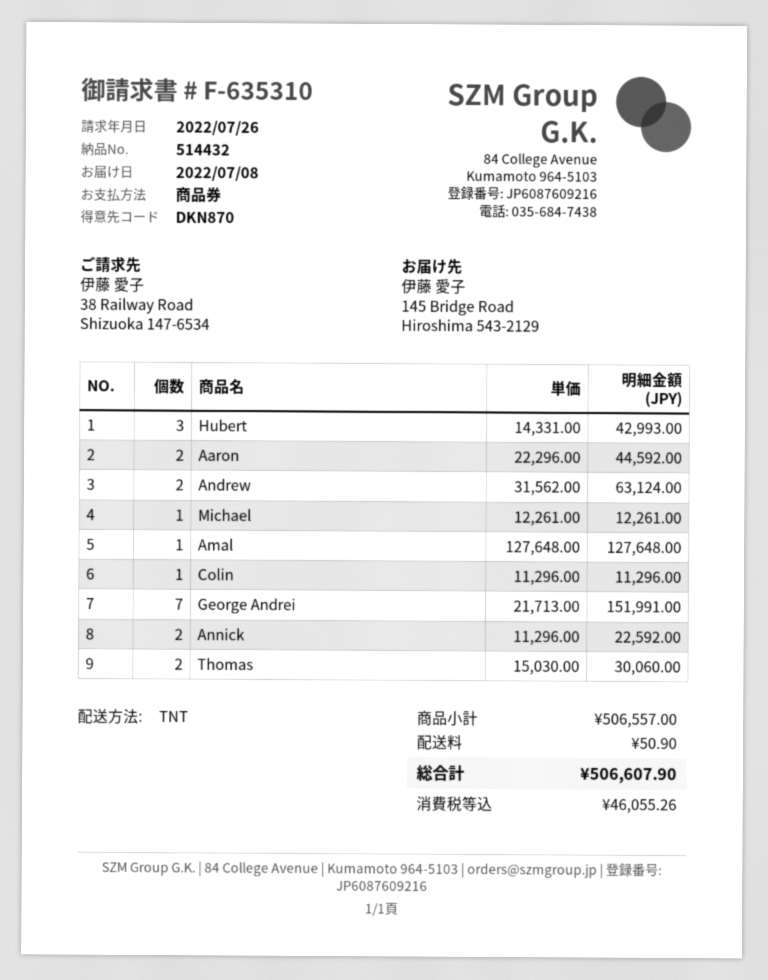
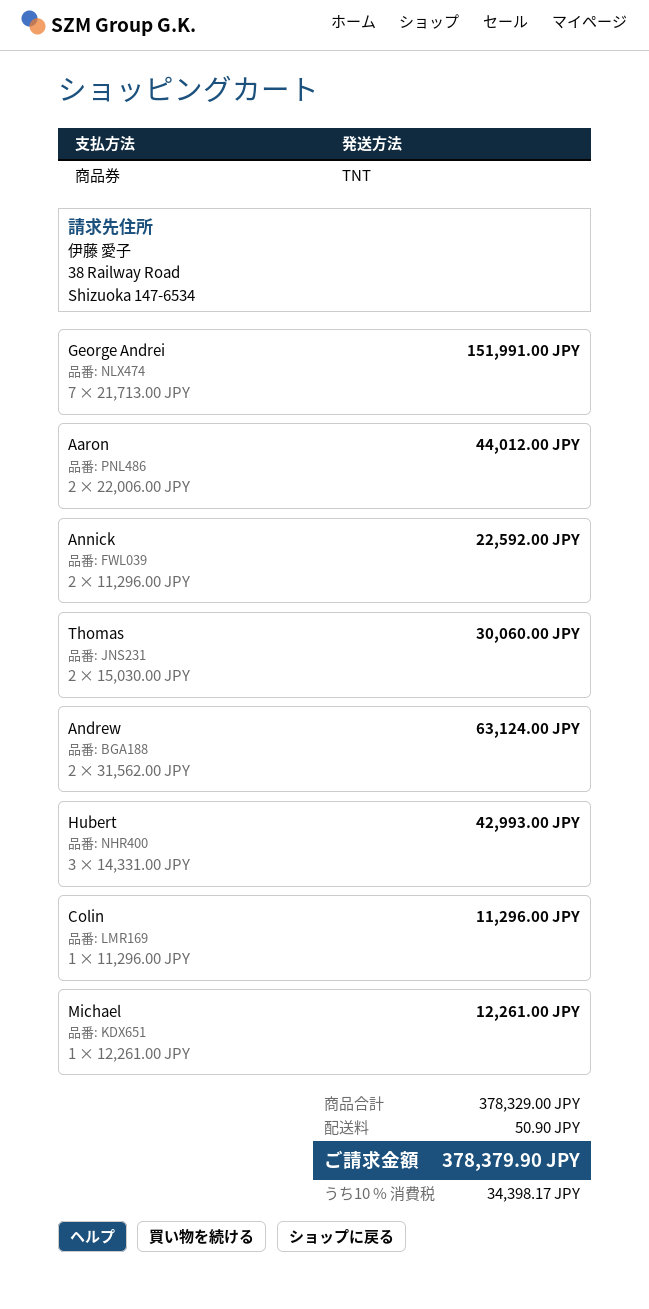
Aaron: 2 x 22296.00 = 44592.00 -> 2 x 22006.00 = 44012.00
Amal: 1 x 127648.00 = 127648.00 -> none
subtotal: 506557.00 -> 378329.00
tax: 46055.26 -> 34398.17
total: 506607.90 -> 378379.90

